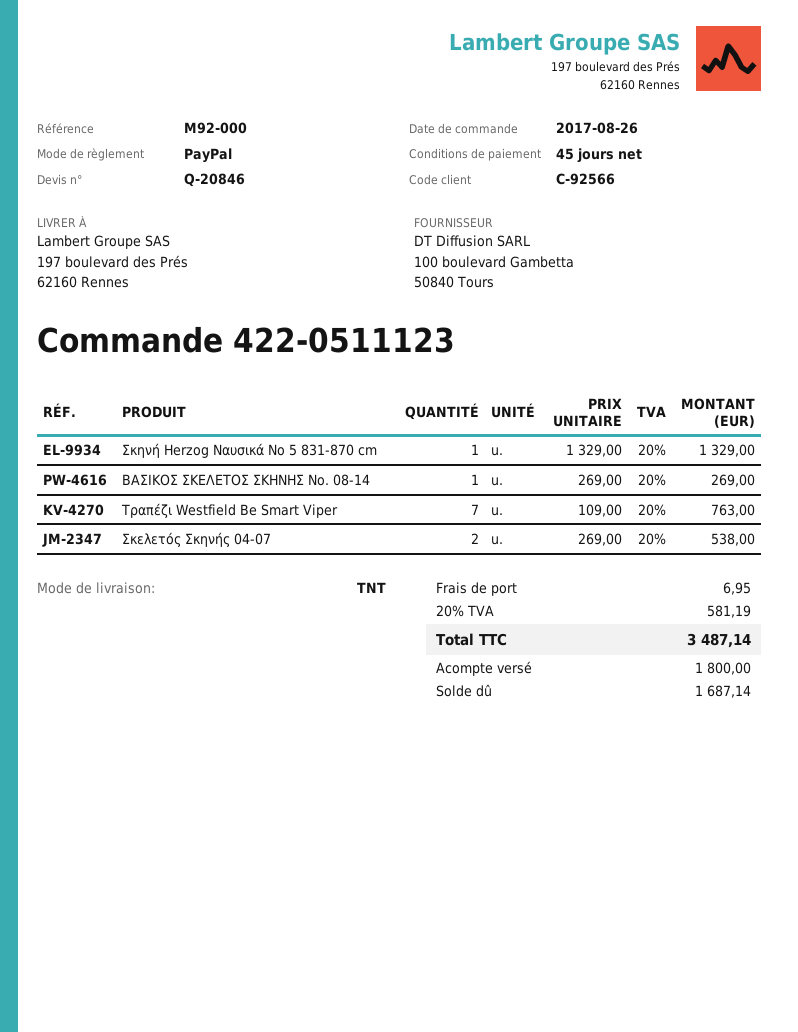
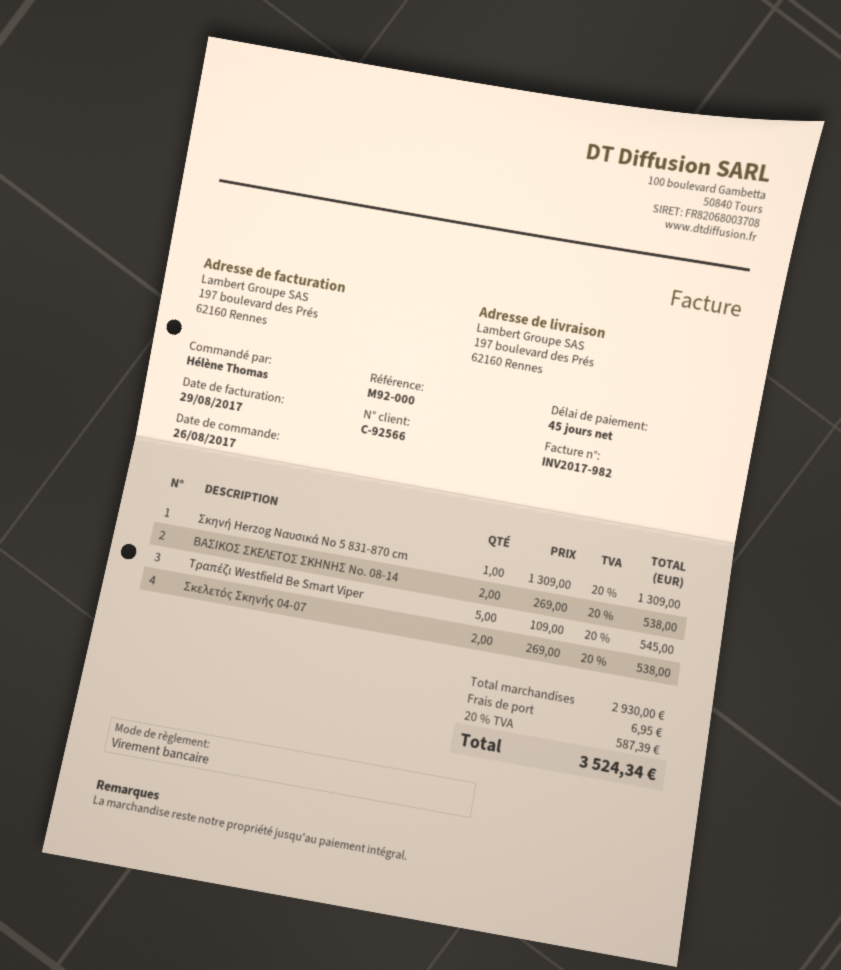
payment method: PayPal -> bank transfer
Σκηνή Herzog Ναυσικά Νο 5 831-870 cm: 1 x 1329.00 = 1329.00 -> 1 x 1309.00 = 1309.00
ΒΑΣΙΚΟΣ ΣΚΕΛΕΤΟΣ ΣΚΗΝΗΣ Νο. 08-14: 1 x 269.00 = 269.00 -> 2 x 269.00 = 538.00
Τραπέζι Westfield Be Smart Viper: 7 x 109.00 = 763.00 -> 5 x 109.00 = 545.00
tax: 20% = 581.19 -> 20% = 587.39
total: 3487.14 -> 3524.34

